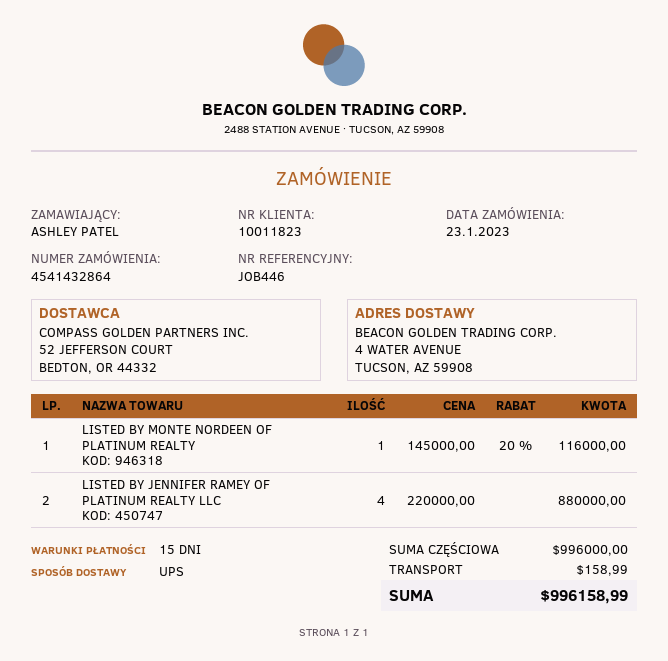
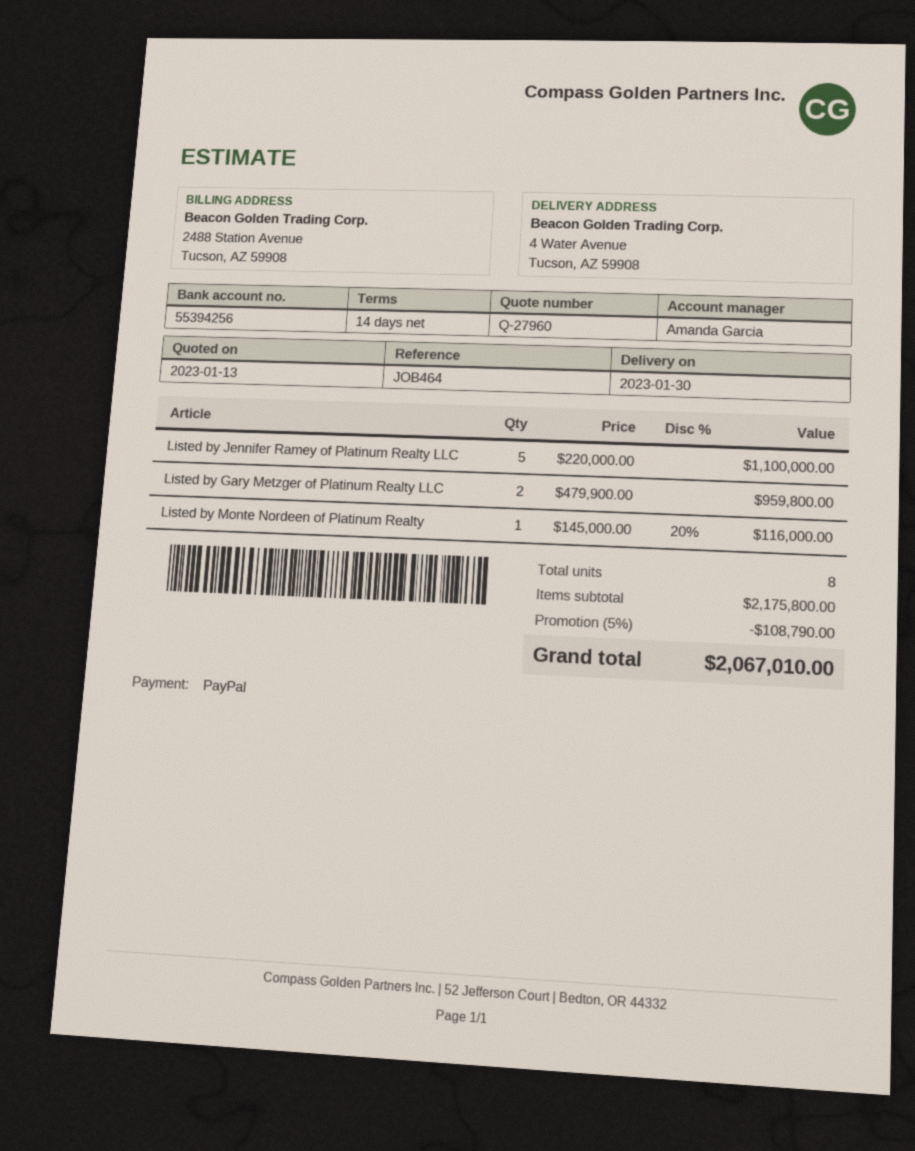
payment terms: 15 days -> 14 days
reference: JOB446 -> JOB464
LISTED BY JENNIFER RAMEY OF PLATINUM REALTY LLC: 4 x 220000.00 = 880000.00 -> 5 x 220000.00 = 1100000.00
Listed by Gary Metzger of Platinum Realty LLC: none -> 2 x 479900.00 = 959800.00
subtotal: 996000.00 -> 2175800.00
discount: none -> 5% = 108790.00
shipping: 158.99 -> none
total: 996158.99 -> 2067010.00

